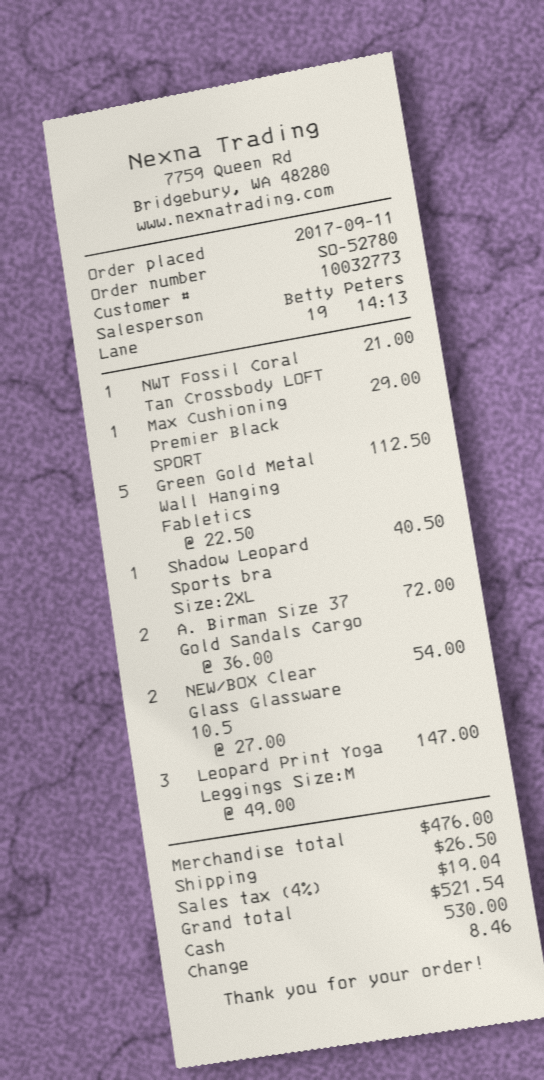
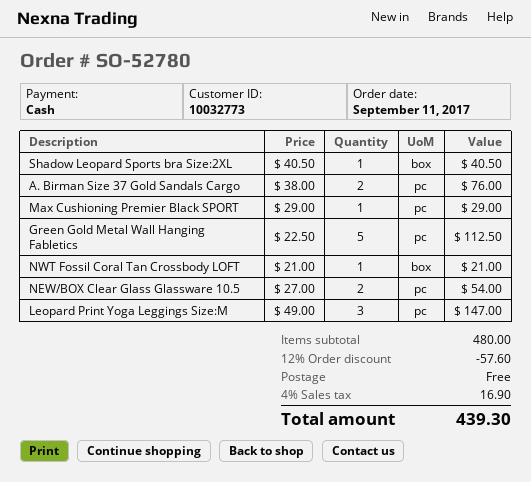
A. Birman Size 37 Gold Sandals Cargo: 2 x 36.00 = 72.00 -> 2 x 38.00 = 76.00
subtotal: 476.00 -> 480.00
discount: none -> 12% = 57.60
shipping: 26.50 -> 0.00
tax: 4% = 19.04 -> 4% = 16.90
total: 521.54 -> 439.30

